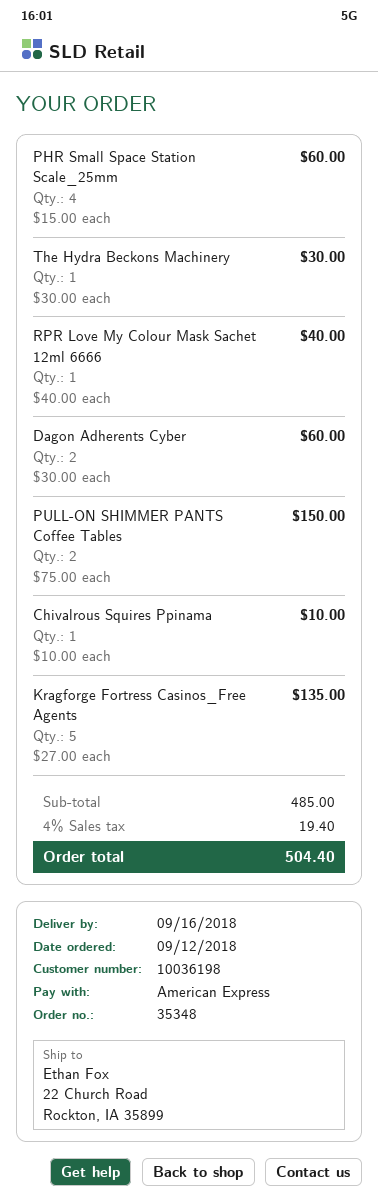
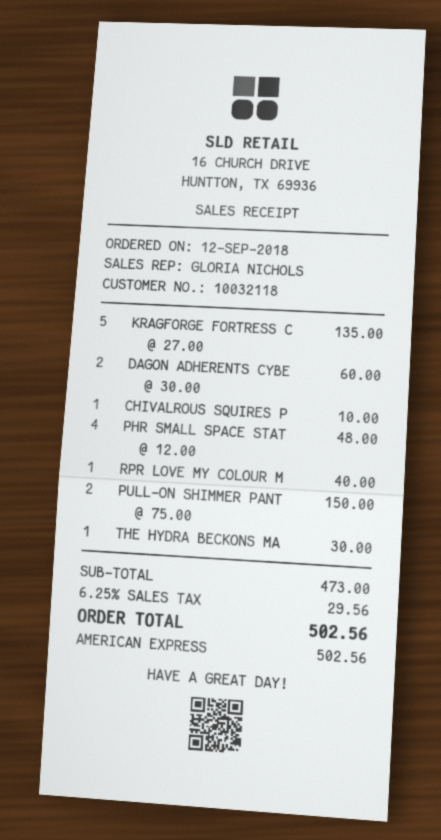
customer number: 10036198 -> 10032118
PHR Small Space Station Scale_25mm: 4 x 15.00 = 60.00 -> 4 x 12.00 = 48.00
subtotal: 485.00 -> 473.00
tax: 4% = 19.40 -> 6.25% = 29.56
total: 504.40 -> 502.56

